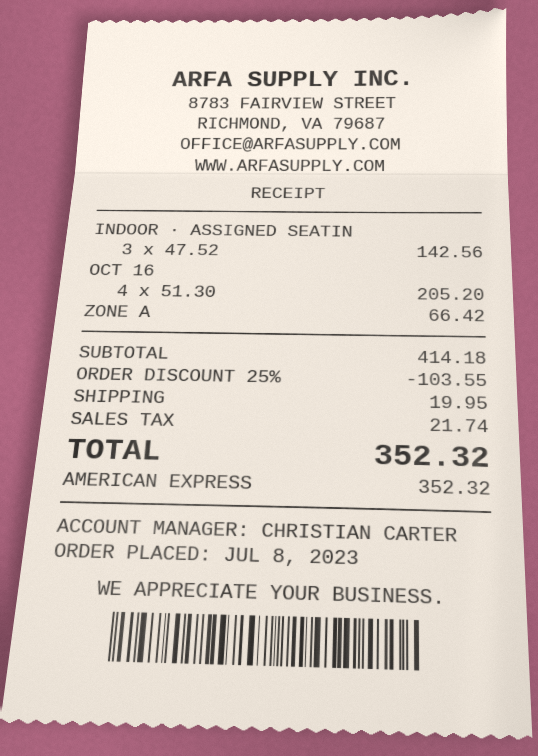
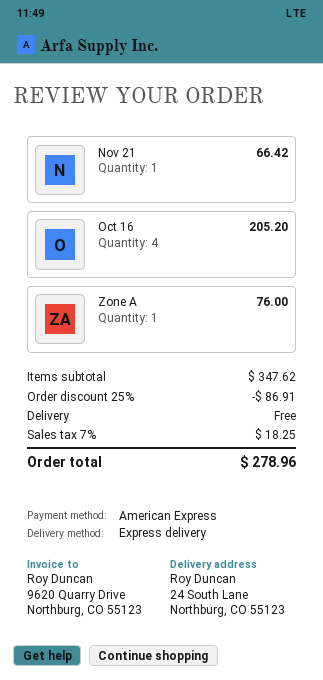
INDOOR · ASSIGNED SEATIN: 3 for 142.56 -> none
ZONE A: 1 for 66.42 -> 1 for 76.00
Nov 21: none -> 1 for 66.42
subtotal: 414.18 -> 347.62
discount: 25% = 103.55 -> 25% = 86.91
shipping: 19.95 -> 0.00
tax: 21.74 -> 18.25
total: 352.32 -> 278.96

